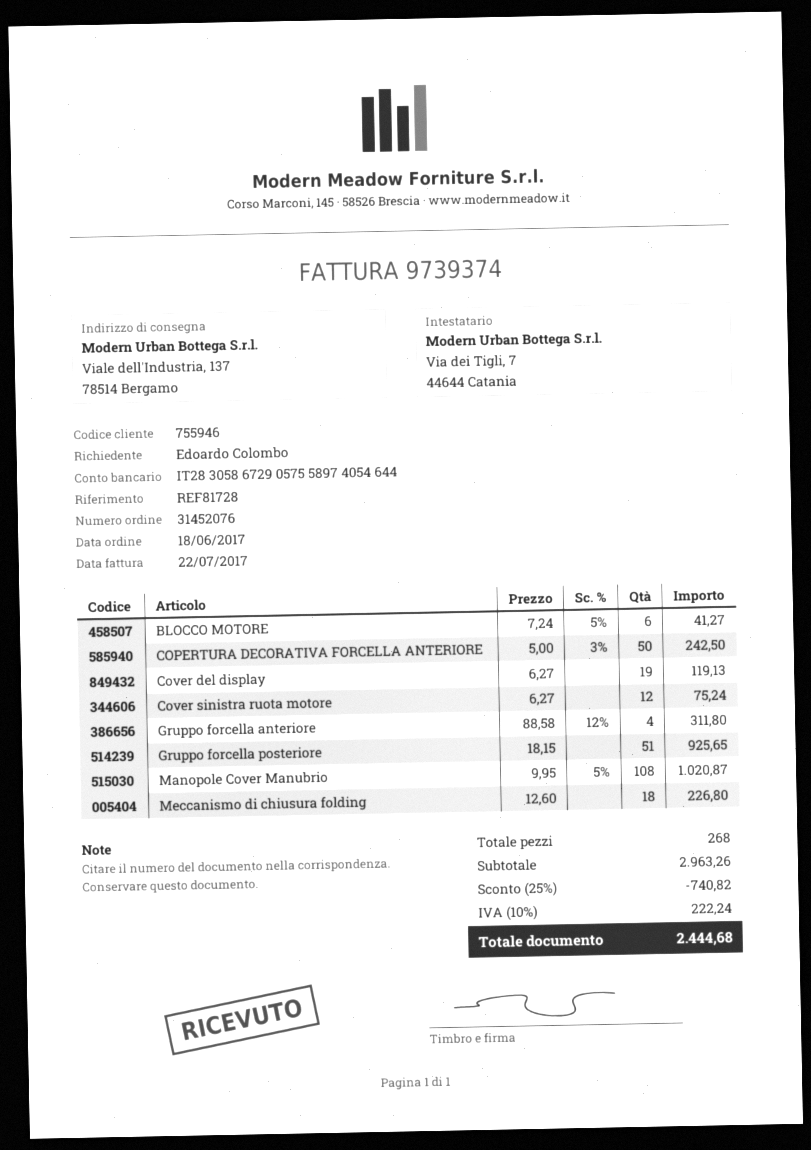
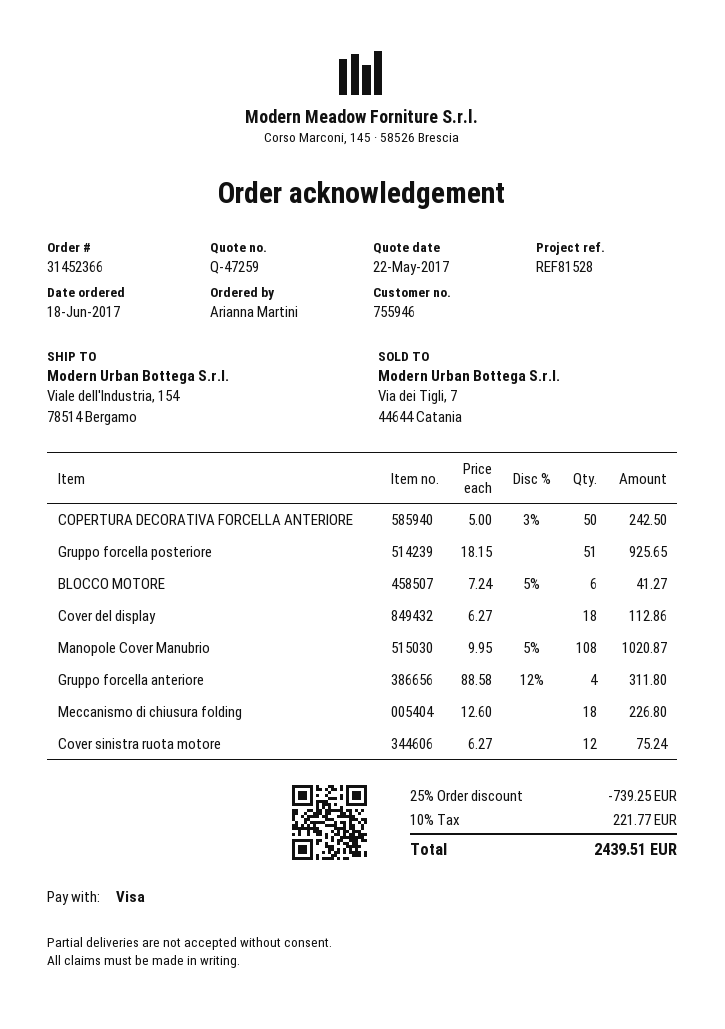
order number: 31452076 -> 31452366
reference: REF81728 -> REF81528
ordered by: Edoardo Colombo -> Arianna Martini
ship to: Viale dell'Industria, 137, 78514 Bergamo -> Viale dell'Industria, 154, 78514 Bergamo
Cover del display: 19 x 6.27 = 119.13 -> 18 x 6.27 = 112.86
discount: 25% = 740.82 -> 25% = 739.25
tax: 10% = 222.24 -> 10% = 221.77
total: 2444.68 -> 2439.51

